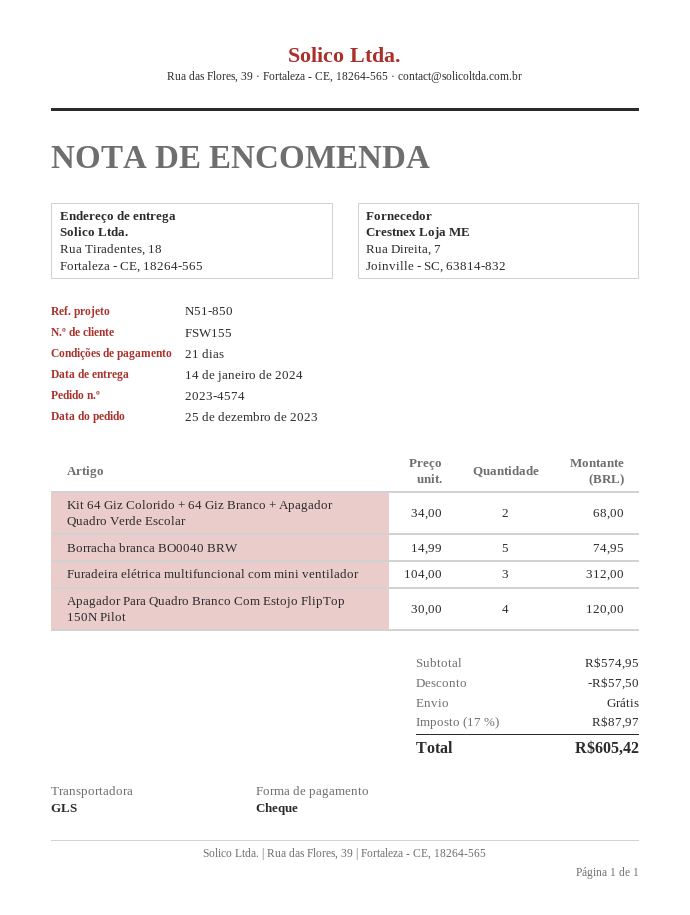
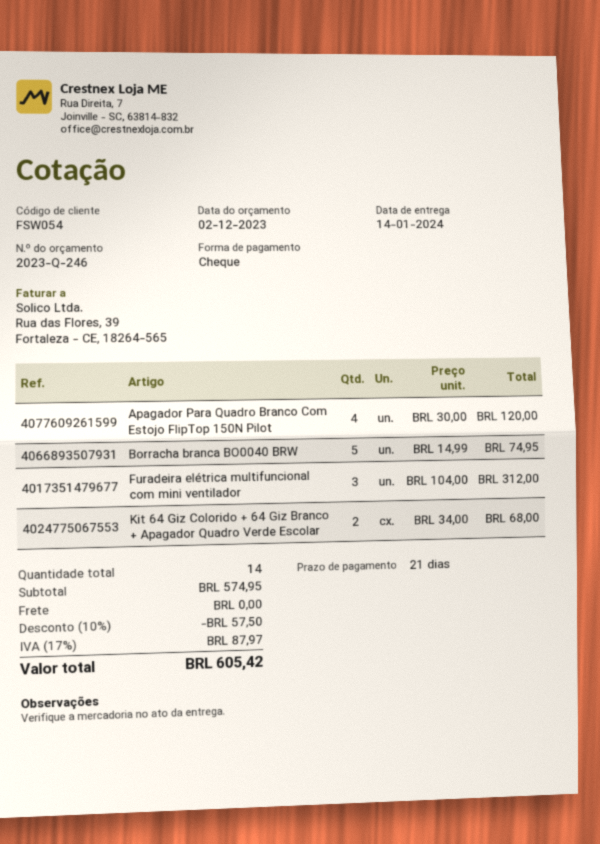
customer number: FSW155 -> FSW054

